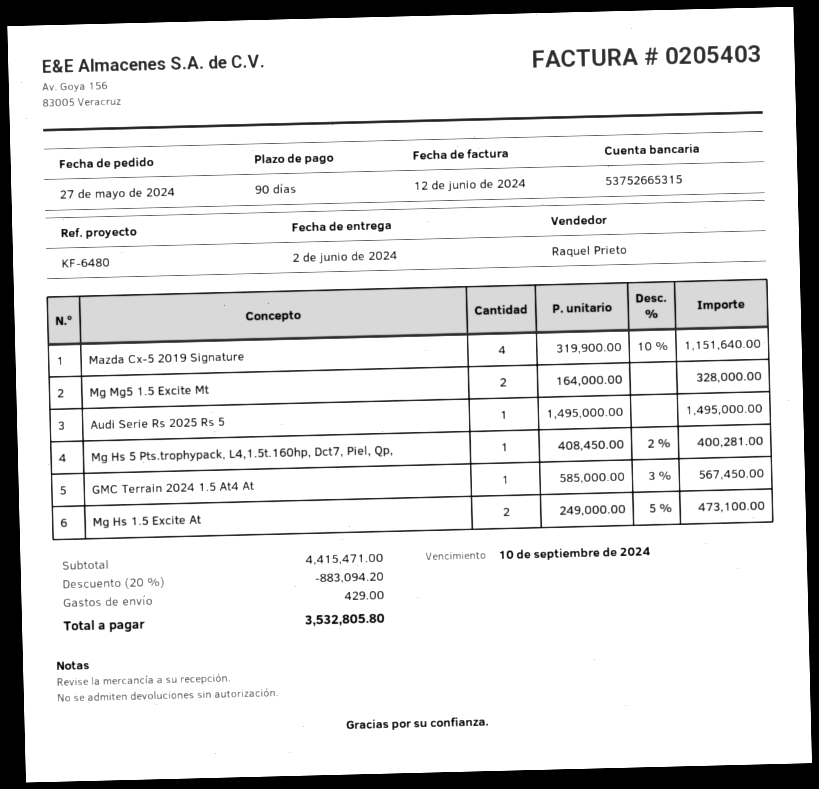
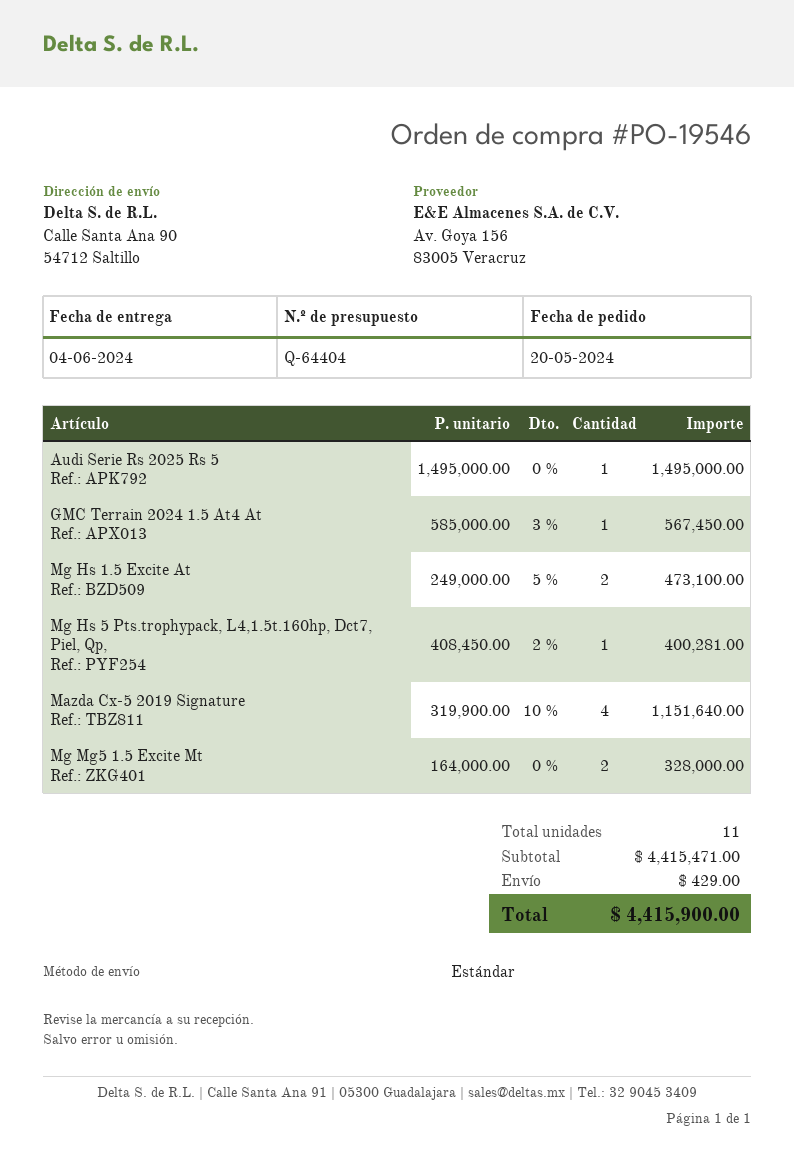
order date: 2024-05-27 -> 2024-05-20
delivery date: 2024-06-02 -> 2024-06-04
discount: 20% = 883094.20 -> none
total: 3532805.80 -> 4415900.00

